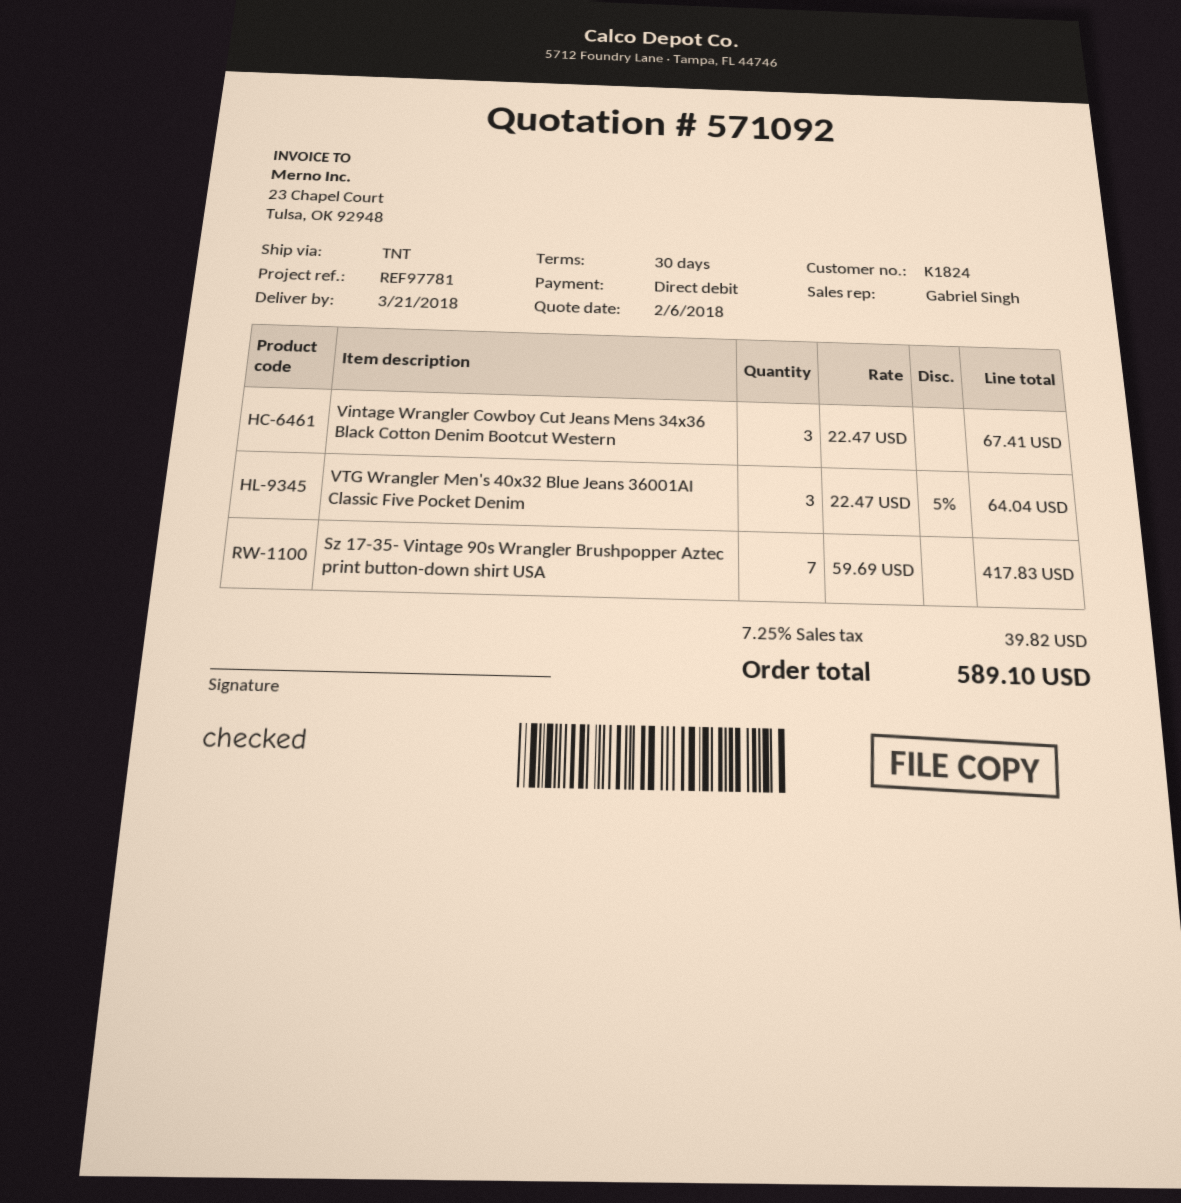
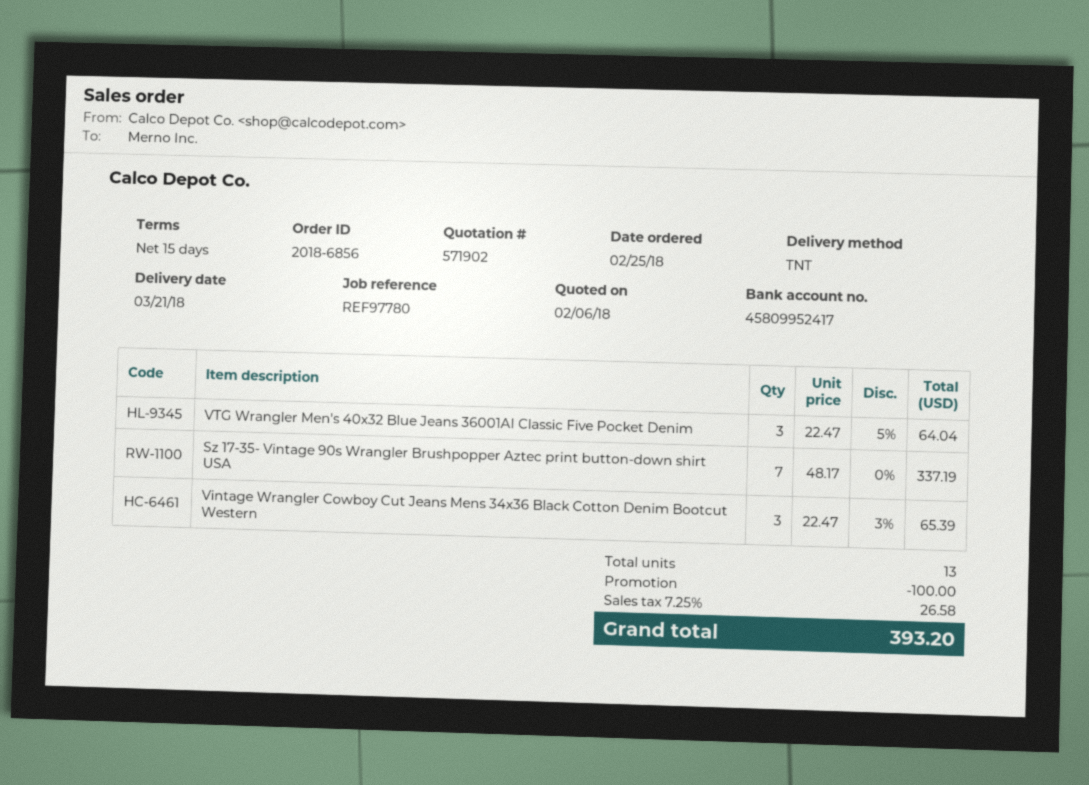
quote number: 571092 -> 571902
payment terms: 30 days -> 15 days
reference: REF97781 -> REF97780
Vintage Wrangler Cowboy Cut Jeans Mens 34x36 Black Cotton Denim Bootcut Western: 3 x 22.47 = 67.41 -> 3 x 22.47 - 3% = 65.39
Sz 17-35- Vintage 90s Wrangler Brushpopper Aztec print button-down shirt USA: 7 x 59.69 = 417.83 -> 7 x 48.17 = 337.19
discount: none -> 100.00
tax: 7.25% = 39.82 -> 7.25% = 26.58
total: 589.10 -> 393.20

